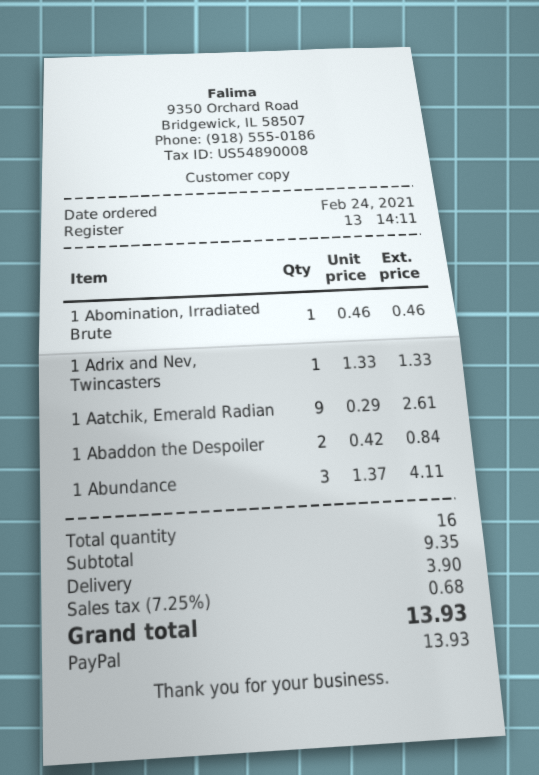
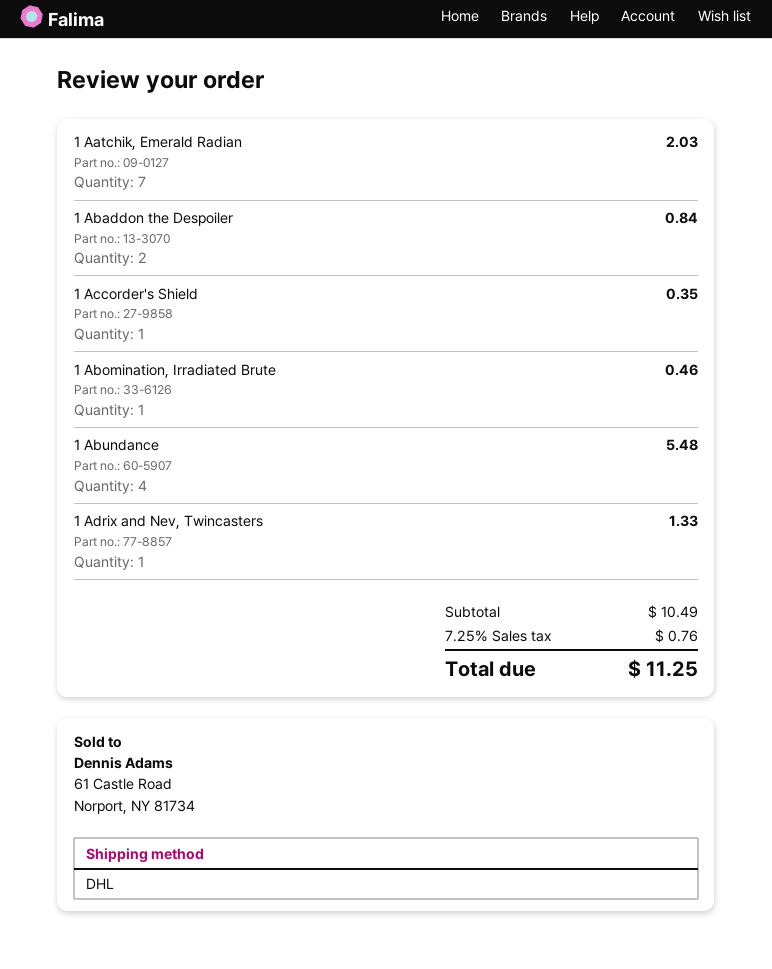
1 Aatchik, Emerald Radian: 9 for 2.61 -> 7 for 2.03
1 Abundance: 3 for 4.11 -> 4 for 5.48
1 Accorder's Shield: none -> 1 for 0.35
subtotal: 9.35 -> 10.49
shipping: 3.90 -> none
tax: 7.25% = 0.68 -> 7.25% = 0.76
total: 13.93 -> 11.25

